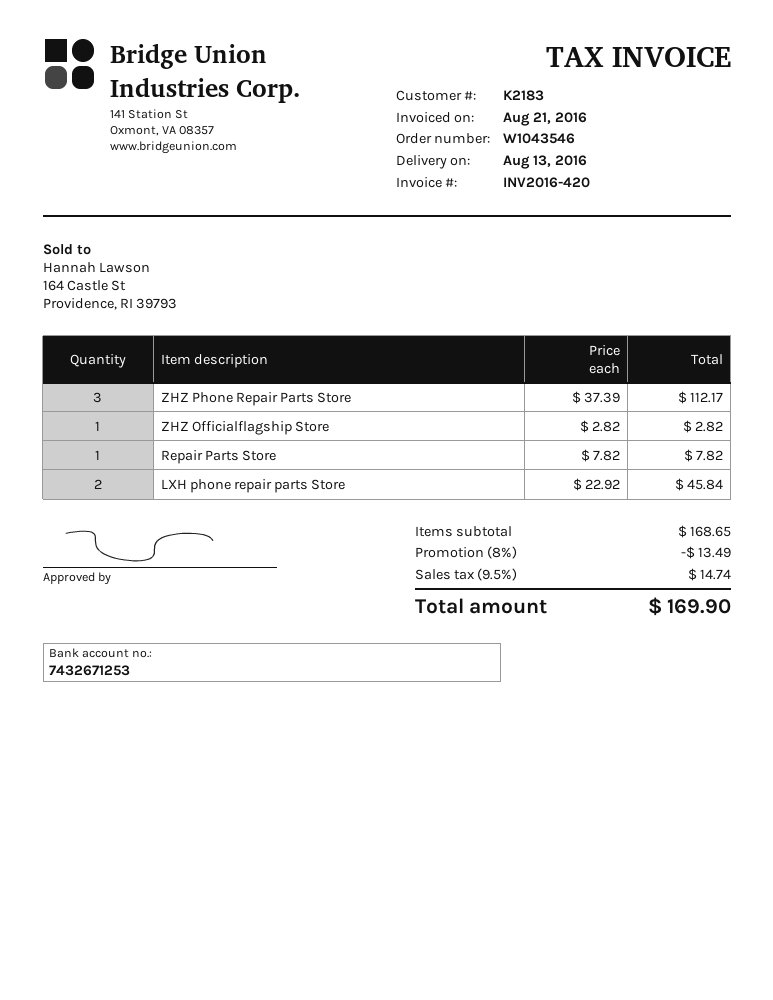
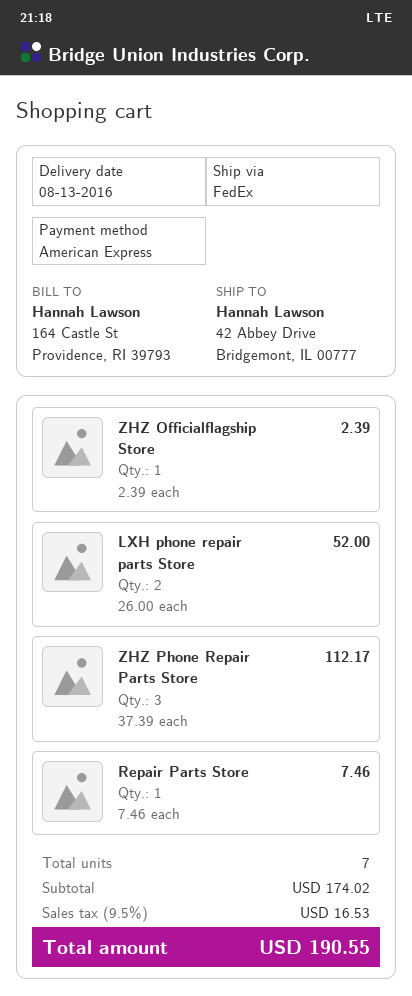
ZHZ Officialflagship Store: 1 x 2.82 = 2.82 -> 1 x 2.39 = 2.39
Repair Parts Store: 1 x 7.82 = 7.82 -> 1 x 7.46 = 7.46
LXH phone repair parts Store: 2 x 22.92 = 45.84 -> 2 x 26.00 = 52.00
subtotal: 168.65 -> 174.02
discount: 8% = 13.49 -> none
tax: 9.5% = 14.74 -> 9.5% = 16.53
total: 169.90 -> 190.55

